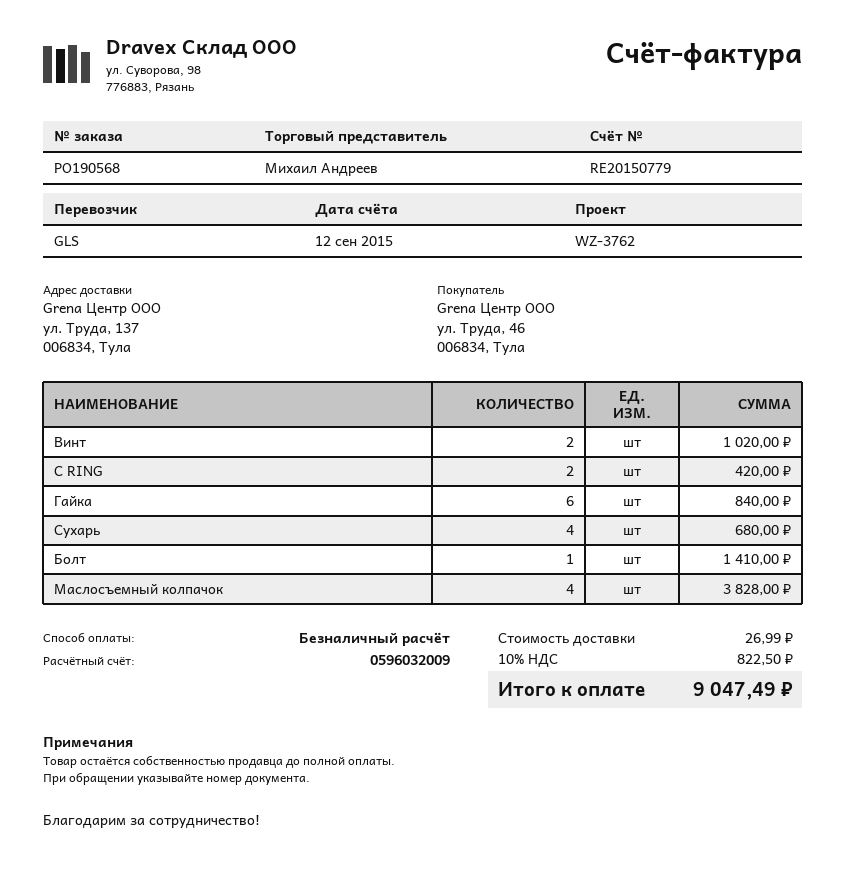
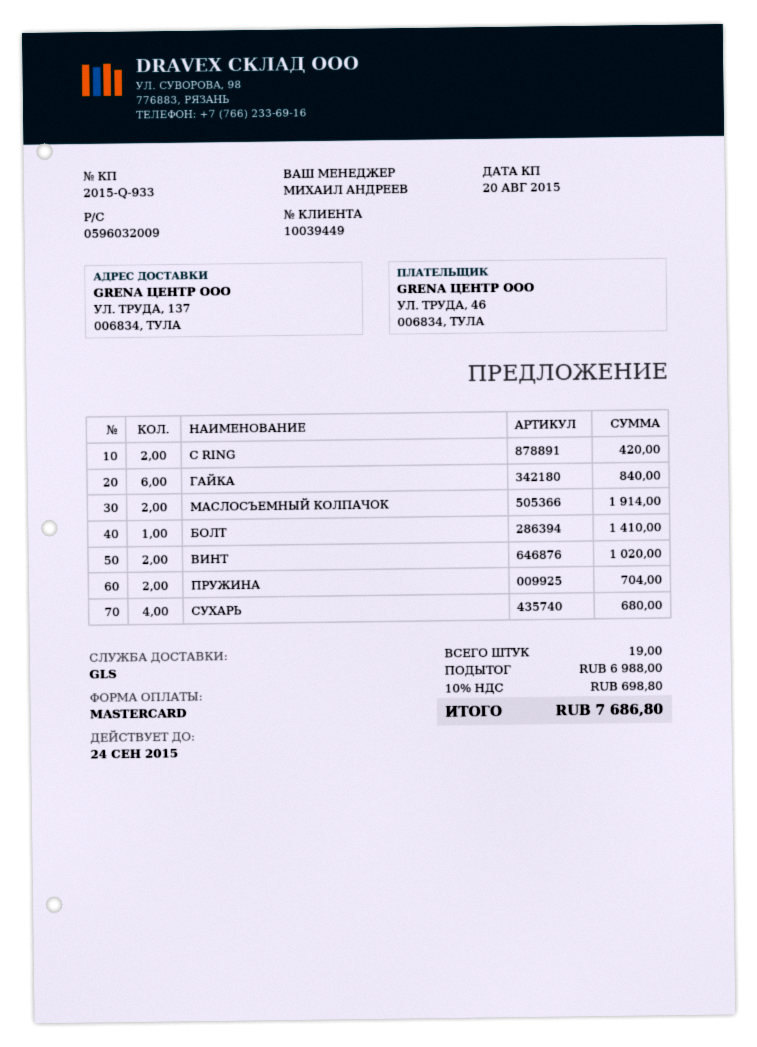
payment method: bank transfer -> Mastercard
Маслосъемный колпачок: 4 for 3828.00 -> 2 for 1914.00
ПРУЖИНА: none -> 2 for 704.00
shipping: 26.99 -> none
tax: 10% = 822.50 -> 10% = 698.80
total: 9047.49 -> 7686.80

